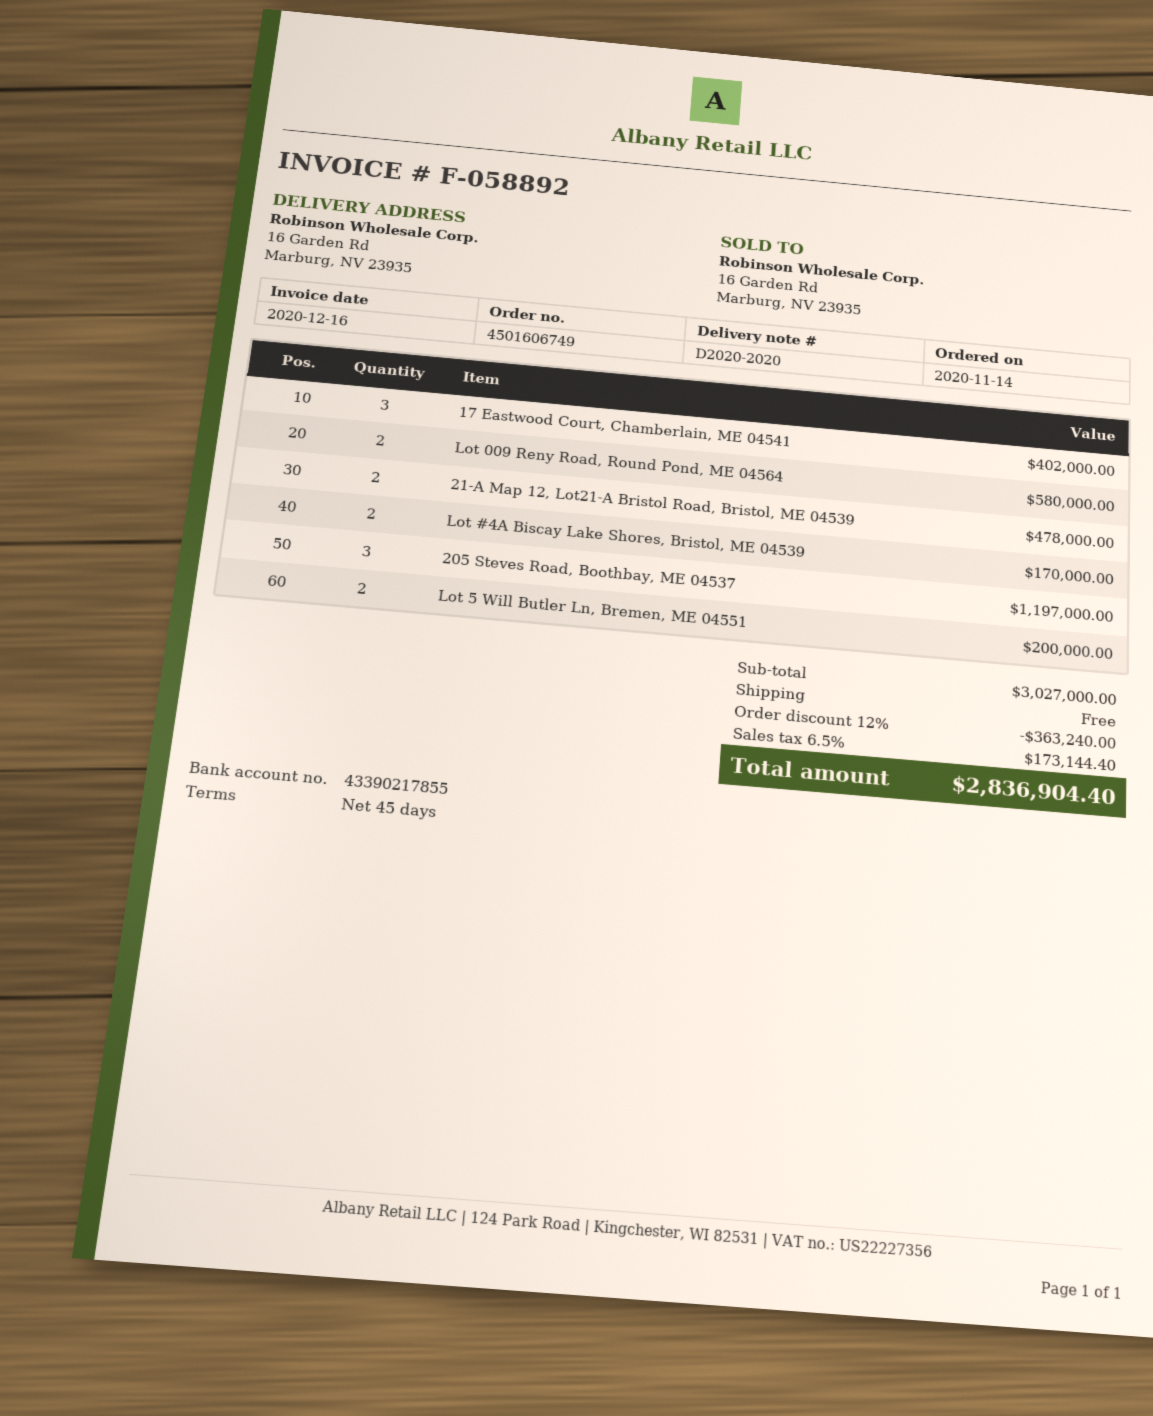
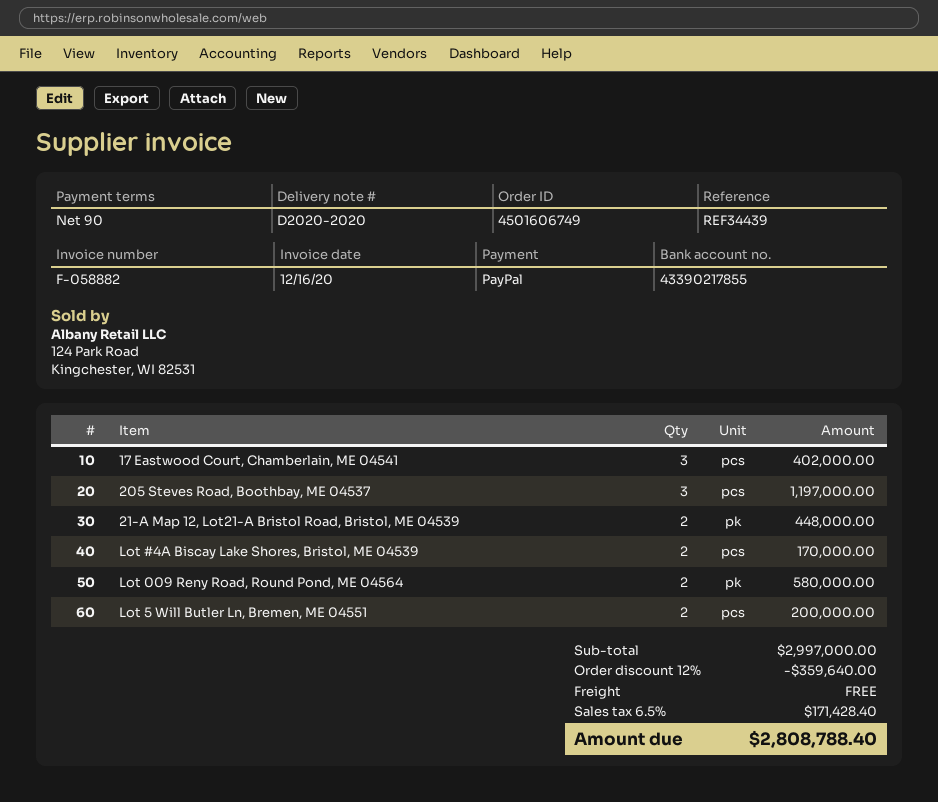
invoice number: F-058892 -> F-058882
payment terms: 45 days -> 90 days
21-A Map 12, Lot21-A Bristol Road, Bristol, ME 04539: 2 for 478000.00 -> 2 for 448000.00
subtotal: 3027000.00 -> 2997000.00
discount: 12% = 363240.00 -> 12% = 359640.00
tax: 6.5% = 173144.40 -> 6.5% = 171428.40
total: 2836904.40 -> 2808788.40

